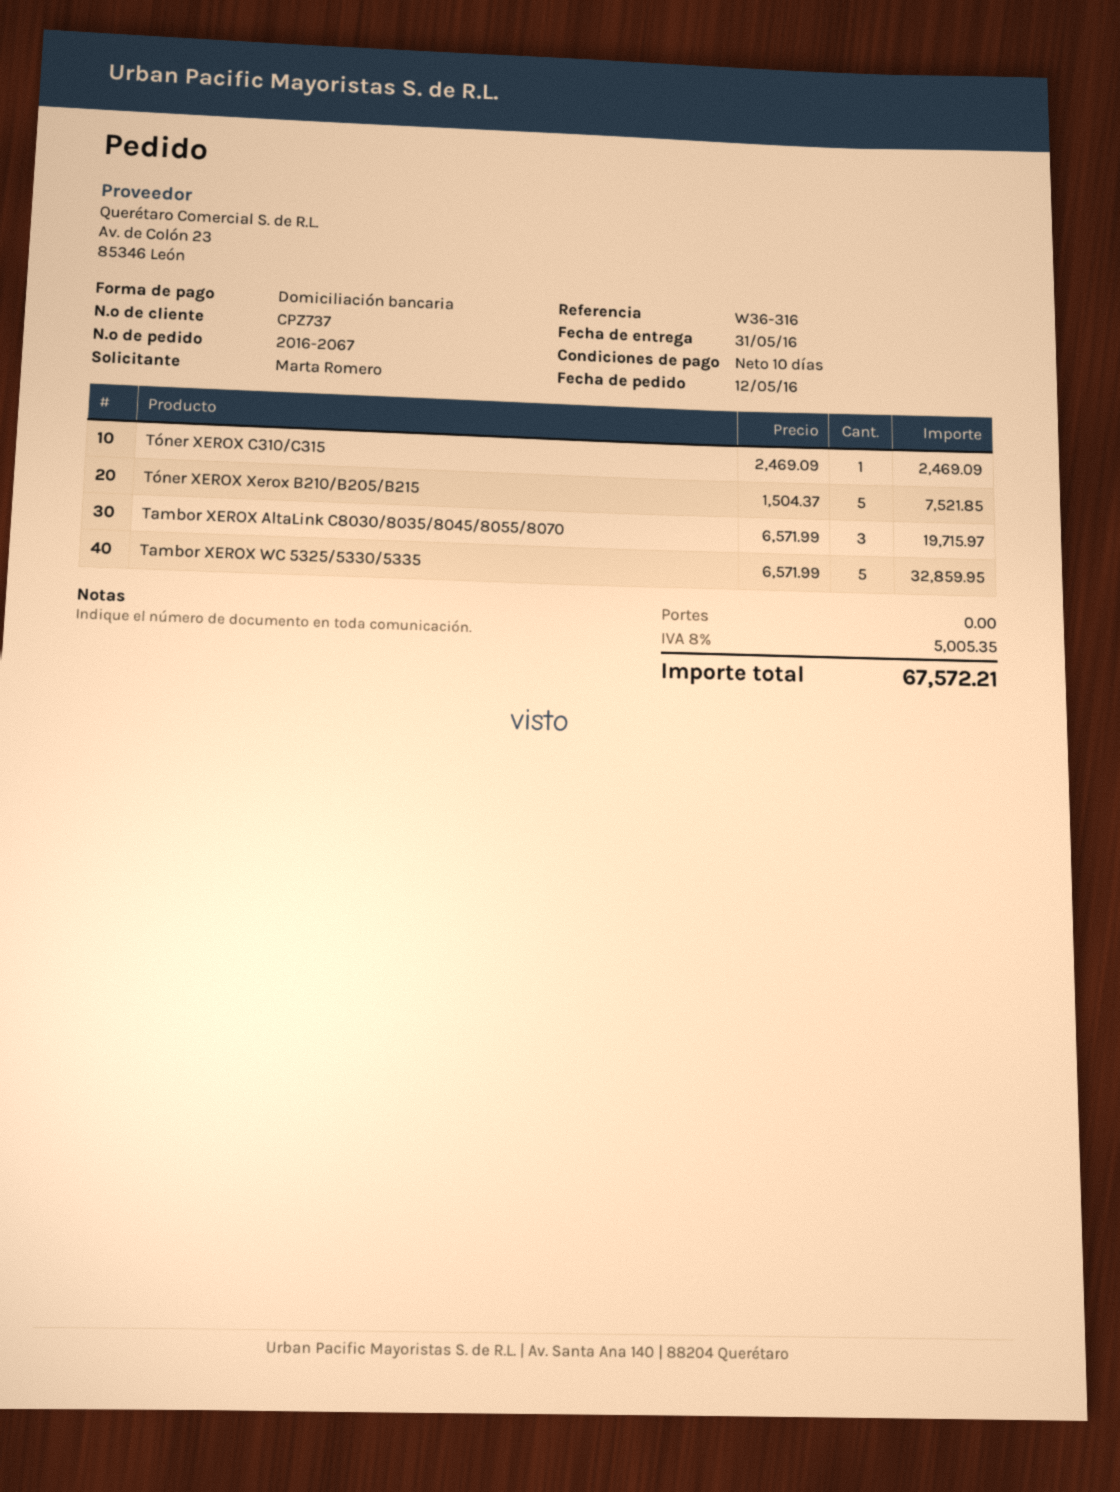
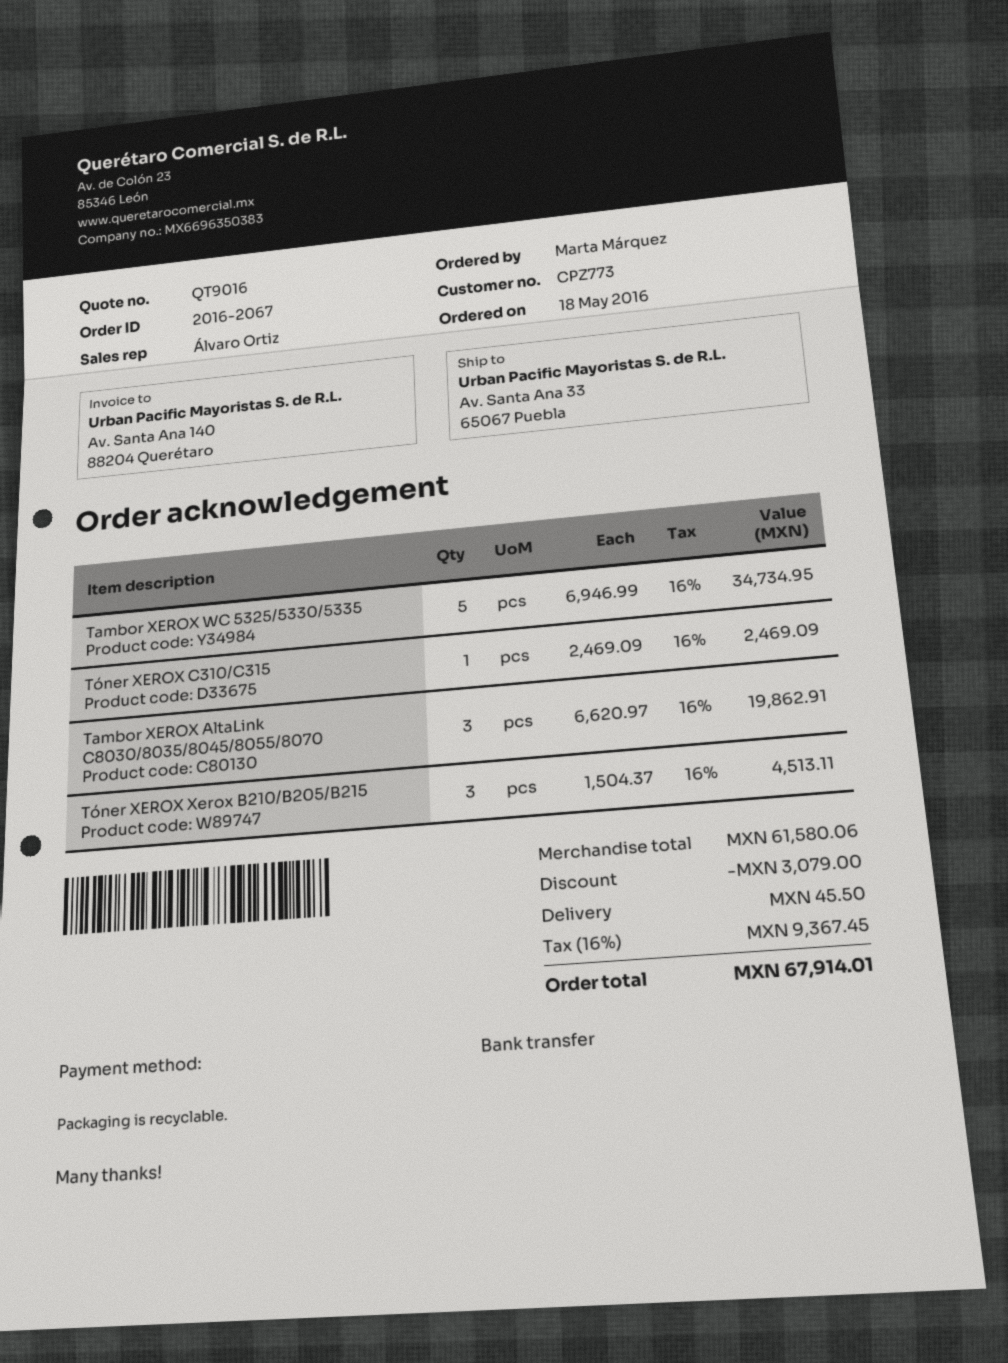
order date: 2016-05-12 -> 2016-05-18
customer number: CPZ737 -> CPZ773
ordered by: Marta Romero -> Marta Márquez
payment method: direct debit -> bank transfer
Tóner XEROX Xerox B210/B205/B215: 5 x 1504.37 = 7521.85 -> 3 x 1504.37 = 4513.11
Tambor XEROX AltaLink C8030/8035/8045/8055/8070: 3 x 6571.99 = 19715.97 -> 3 x 6620.97 = 19862.91
Tambor XEROX WC 5325/5330/5335: 5 x 6571.99 = 32859.95 -> 5 x 6946.99 = 34734.95
discount: none -> 3079.00
shipping: 0.00 -> 45.50
tax: 8% = 5005.35 -> 16% = 9367.45
total: 67572.21 -> 67914.01

